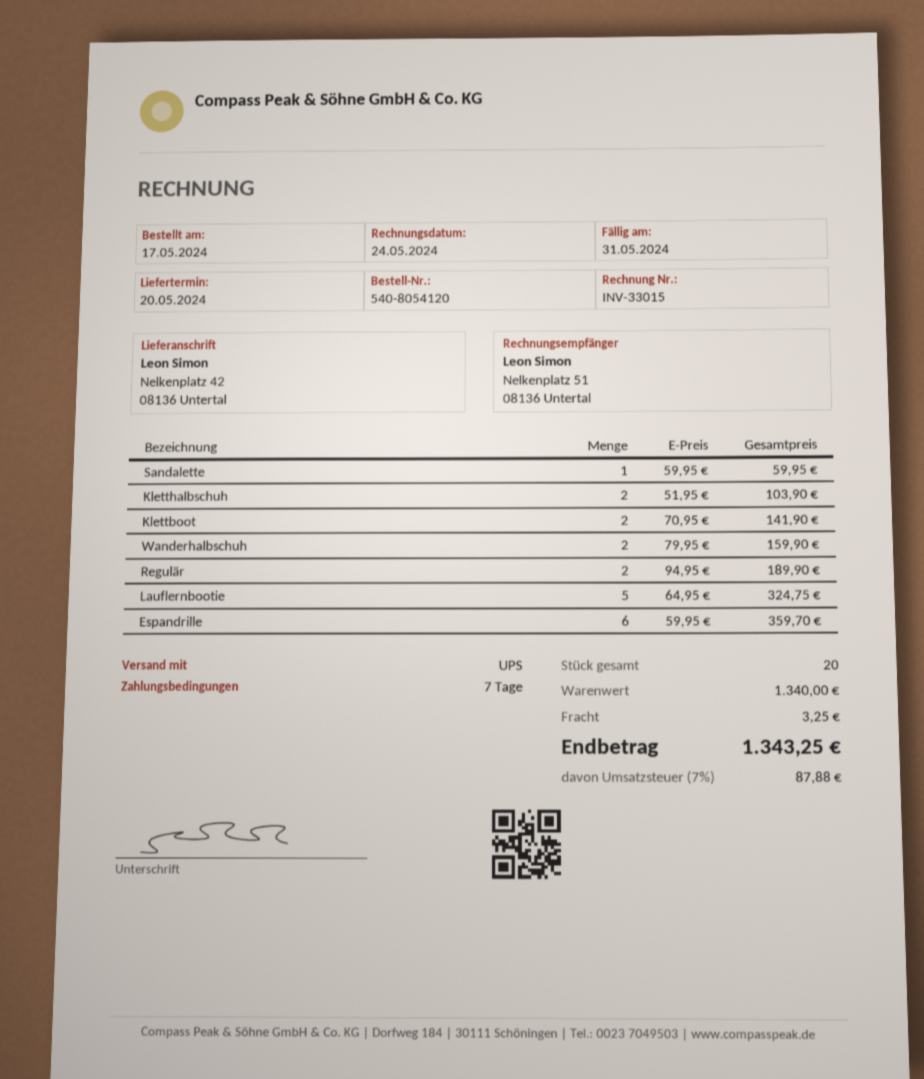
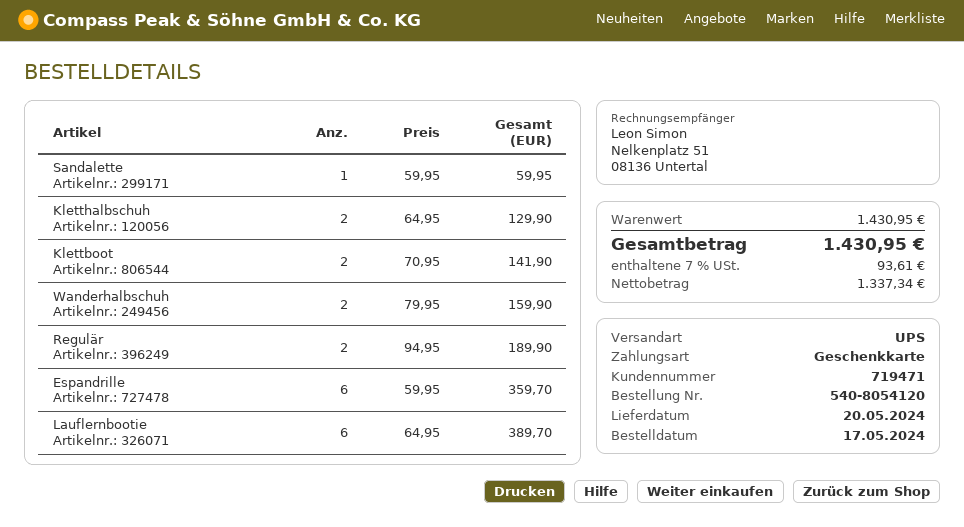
Kletthalbschuh: 2 x 51.95 = 103.90 -> 2 x 64.95 = 129.90
Lauflernbootie: 5 x 64.95 = 324.75 -> 6 x 64.95 = 389.70
subtotal: 1340.00 -> 1430.95
shipping: 3.25 -> none
tax: 7% = 87.88 -> 7% = 93.61
total: 1343.25 -> 1430.95

